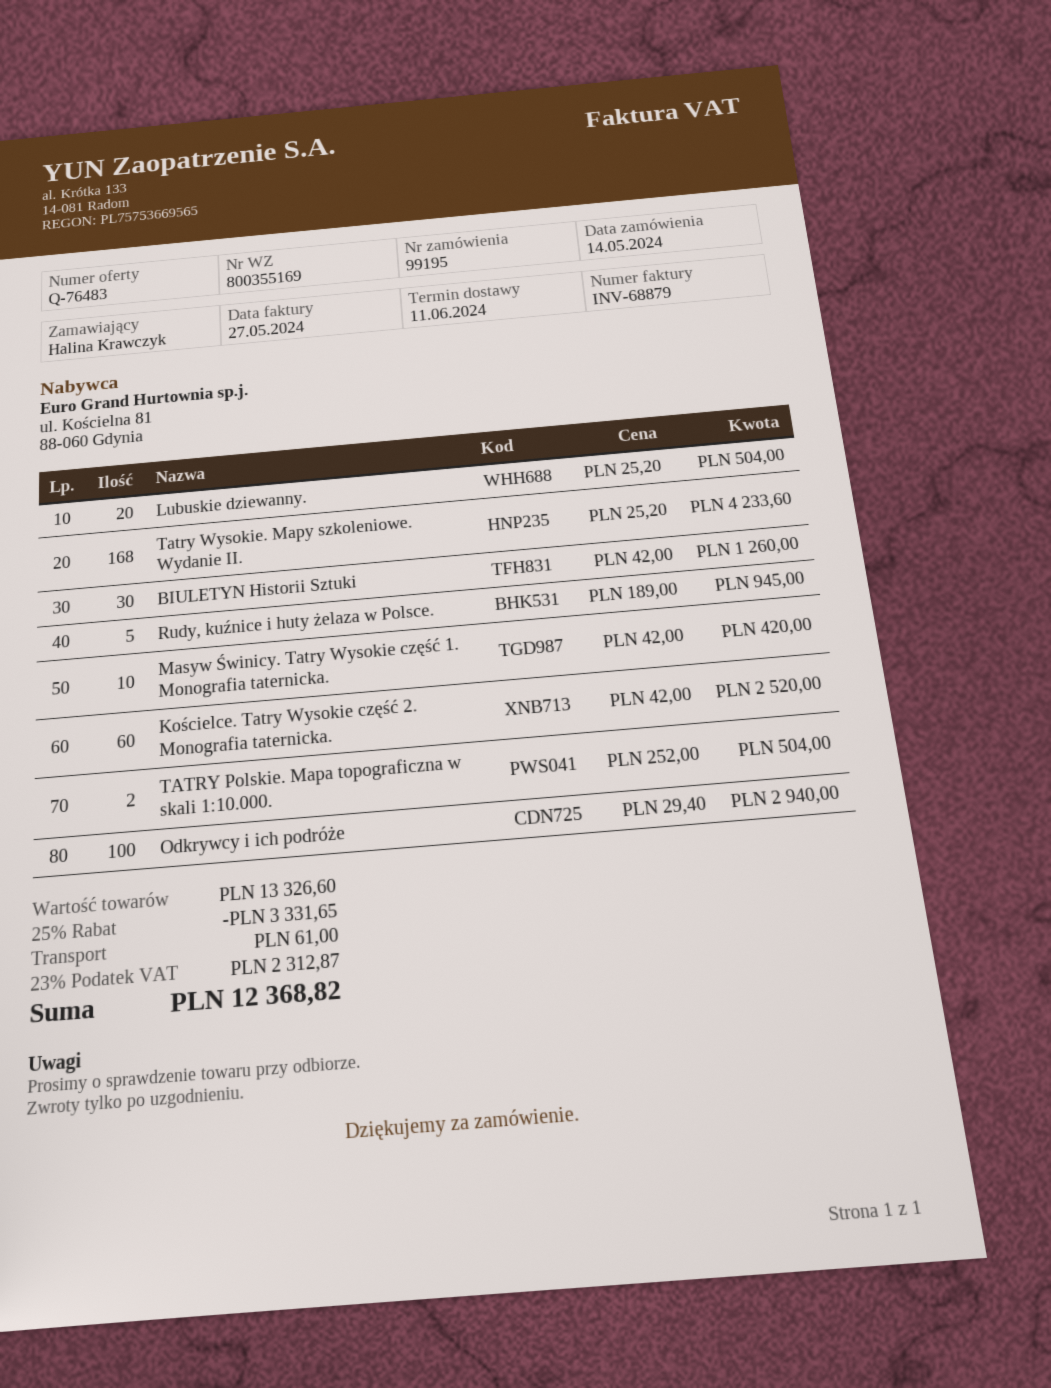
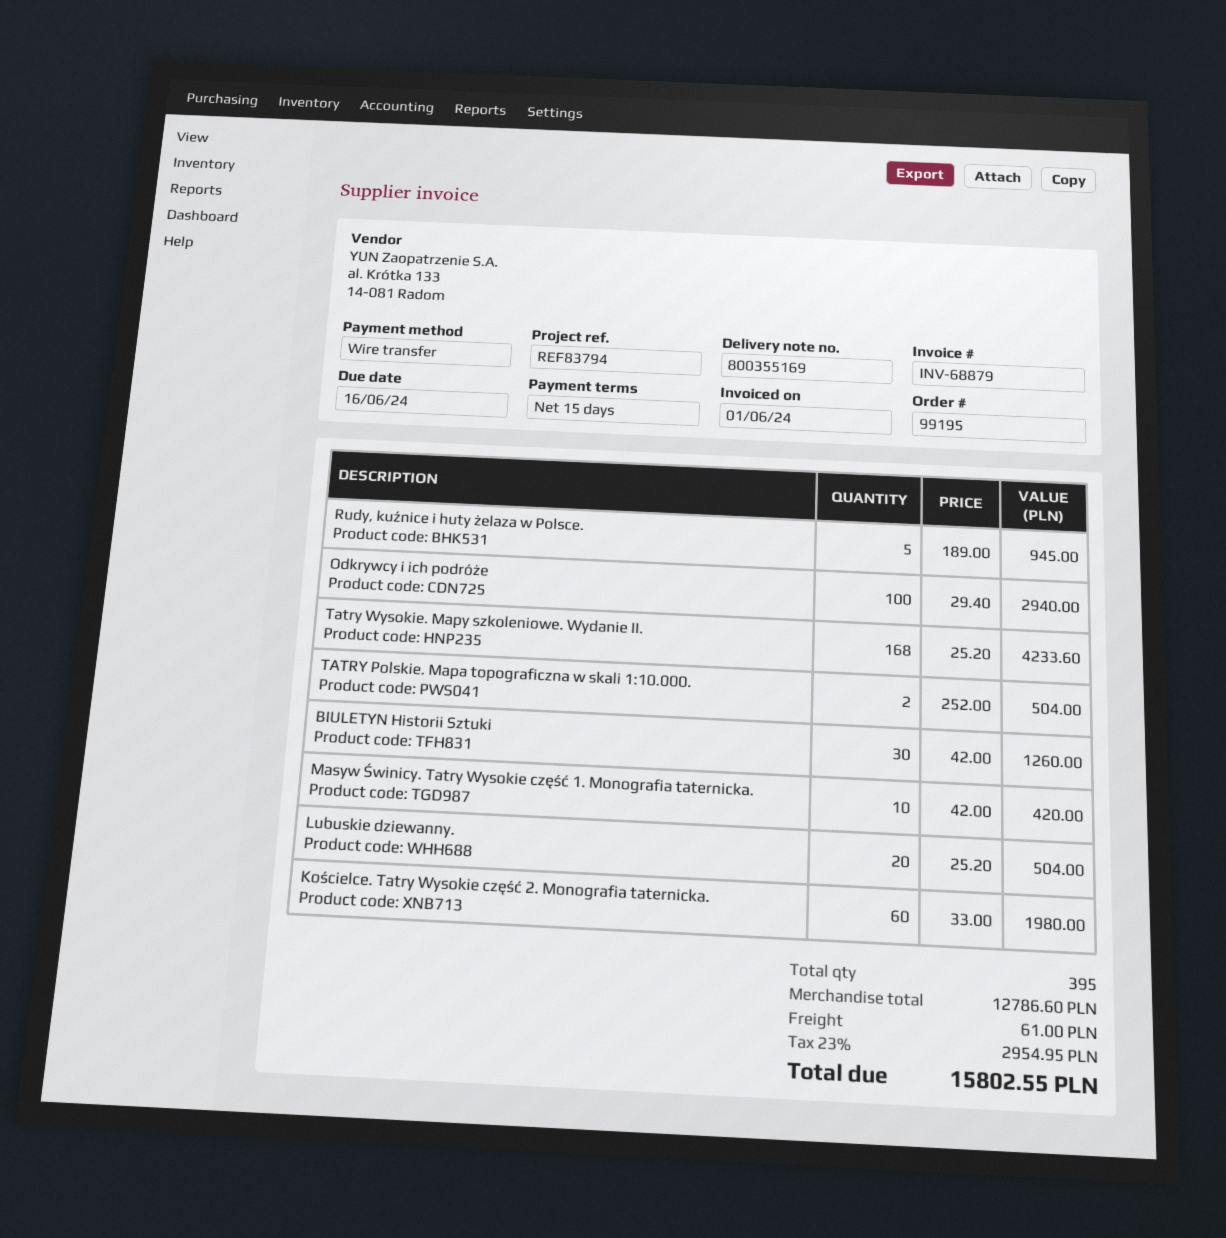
invoice date: 2024-05-27 -> 2024-06-01
Kościelce. Tatry Wysokie część 2. Monografia taternicka.: 60 x 42.00 = 2520.00 -> 60 x 33.00 = 1980.00
subtotal: 13326.60 -> 12786.60
discount: 25% = 3331.65 -> none
tax: 23% = 2312.87 -> 23% = 2954.95
total: 12368.82 -> 15802.55

